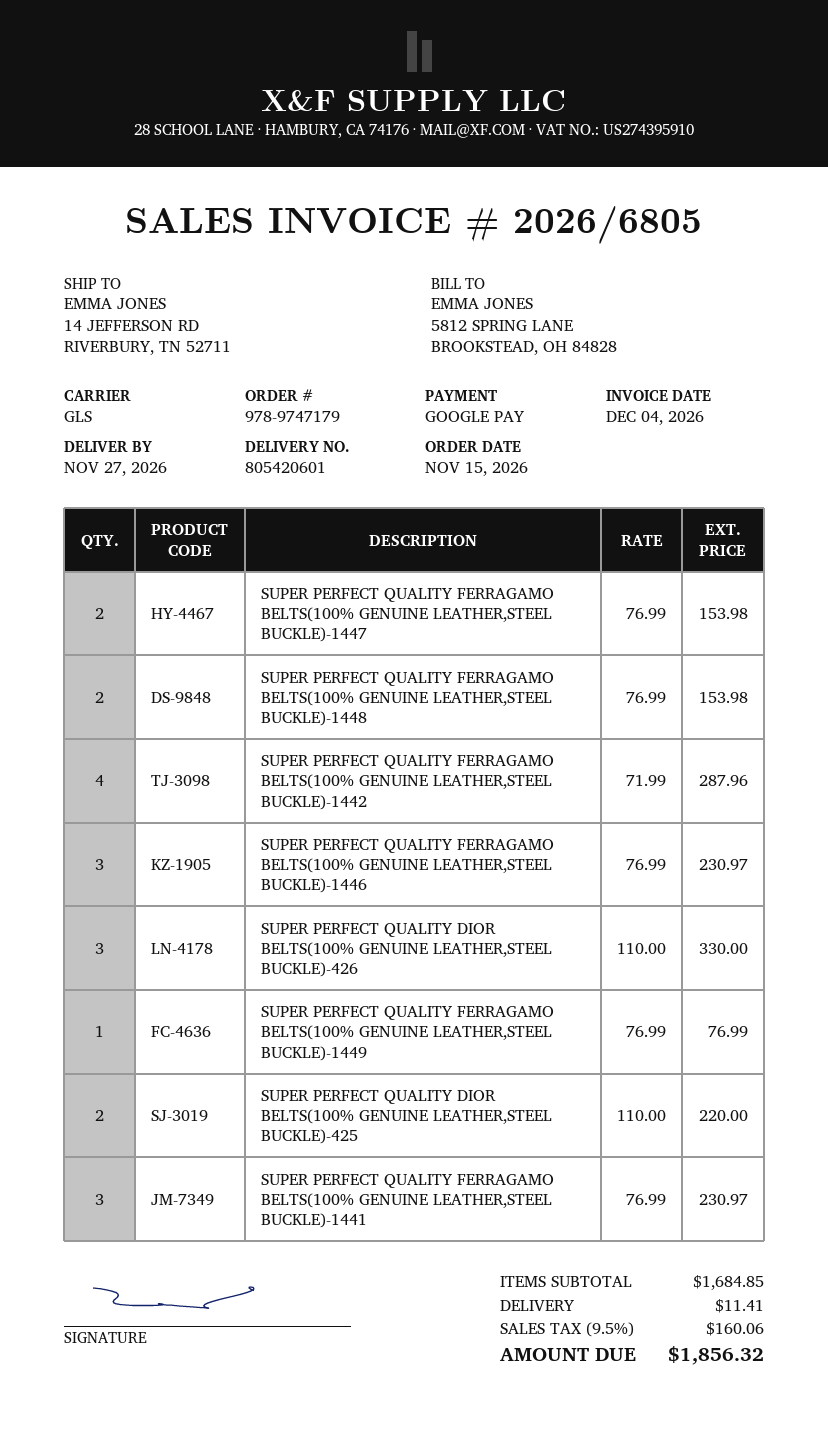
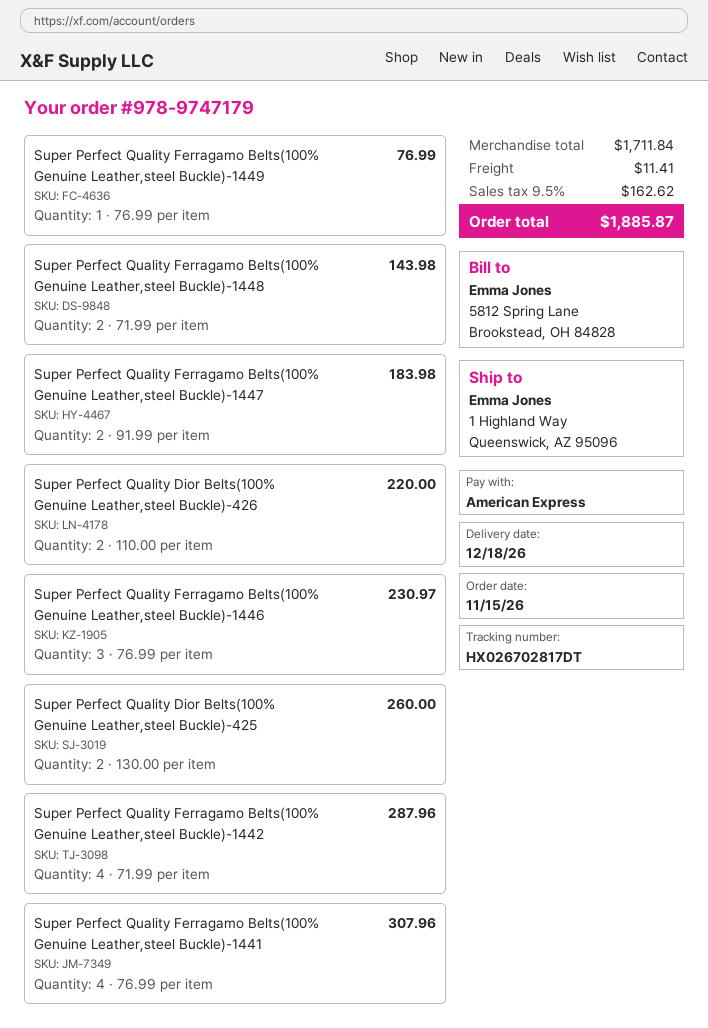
delivery date: 2026-11-27 -> 2026-12-18
payment method: Google Pay -> American Express
ship to: 14 JEFFERSON RD, RIVERBURY, TN 52711 -> 1 Highland Way, Queenswick, AZ 95096
SUPER PERFECT QUALITY FERRAGAMO BELTS(100% GENUINE LEATHER,STEEL BUCKLE)-1447: 2 x 76.99 = 153.98 -> 2 x 91.99 = 183.98
SUPER PERFECT QUALITY FERRAGAMO BELTS(100% GENUINE LEATHER,STEEL BUCKLE)-1448: 2 x 76.99 = 153.98 -> 2 x 71.99 = 143.98
SUPER PERFECT QUALITY DIOR BELTS(100% GENUINE LEATHER,STEEL BUCKLE)-426: 3 x 110.00 = 330.00 -> 2 x 110.00 = 220.00
SUPER PERFECT QUALITY DIOR BELTS(100% GENUINE LEATHER,STEEL BUCKLE)-425: 2 x 110.00 = 220.00 -> 2 x 130.00 = 260.00
SUPER PERFECT QUALITY FERRAGAMO BELTS(100% GENUINE LEATHER,STEEL BUCKLE)-1441: 3 x 76.99 = 230.97 -> 4 x 76.99 = 307.96
subtotal: 1684.85 -> 1711.84
tax: 9.5% = 160.06 -> 9.5% = 162.62
total: 1856.32 -> 1885.87

